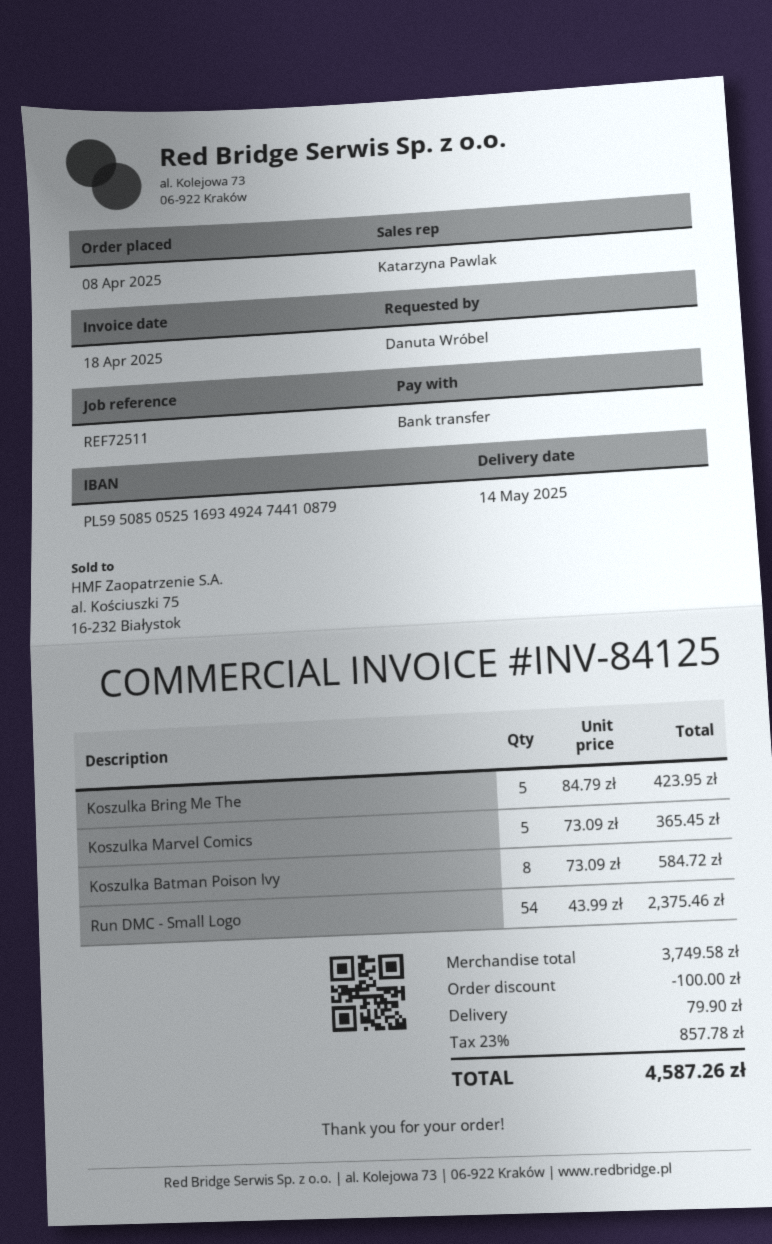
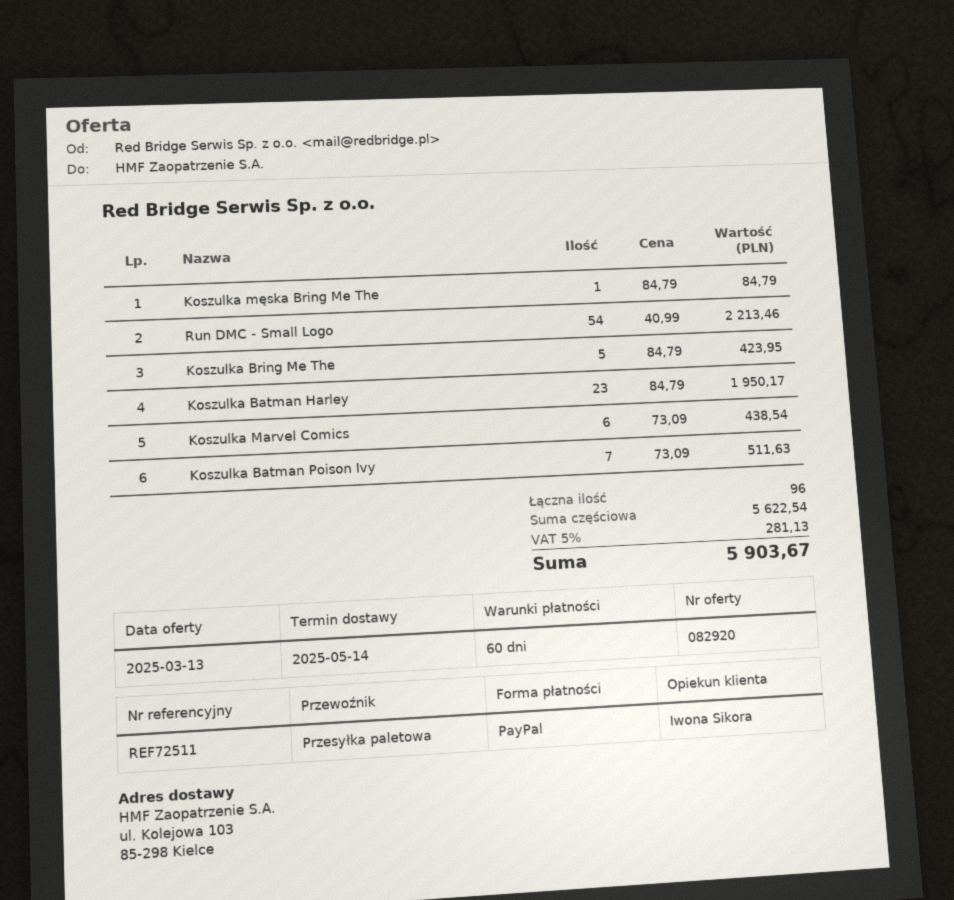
sales rep: Katarzyna Pawlak -> Iwona Sikora
payment method: bank transfer -> PayPal
Koszulka Marvel Comics: 5 x 73.09 = 365.45 -> 6 x 73.09 = 438.54
Koszulka Batman Poison Ivy: 8 x 73.09 = 584.72 -> 7 x 73.09 = 511.63
Run DMC - Small Logo: 54 x 43.99 = 2375.46 -> 54 x 40.99 = 2213.46
Koszulka męska Bring Me The: none -> 1 x 84.79 = 84.79
Koszulka Batman Harley: none -> 23 x 84.79 = 1950.17
subtotal: 3749.58 -> 5622.54
discount: 100.00 -> none
shipping: 79.90 -> none
tax: 23% = 857.78 -> 5% = 281.13
total: 4587.26 -> 5903.67

